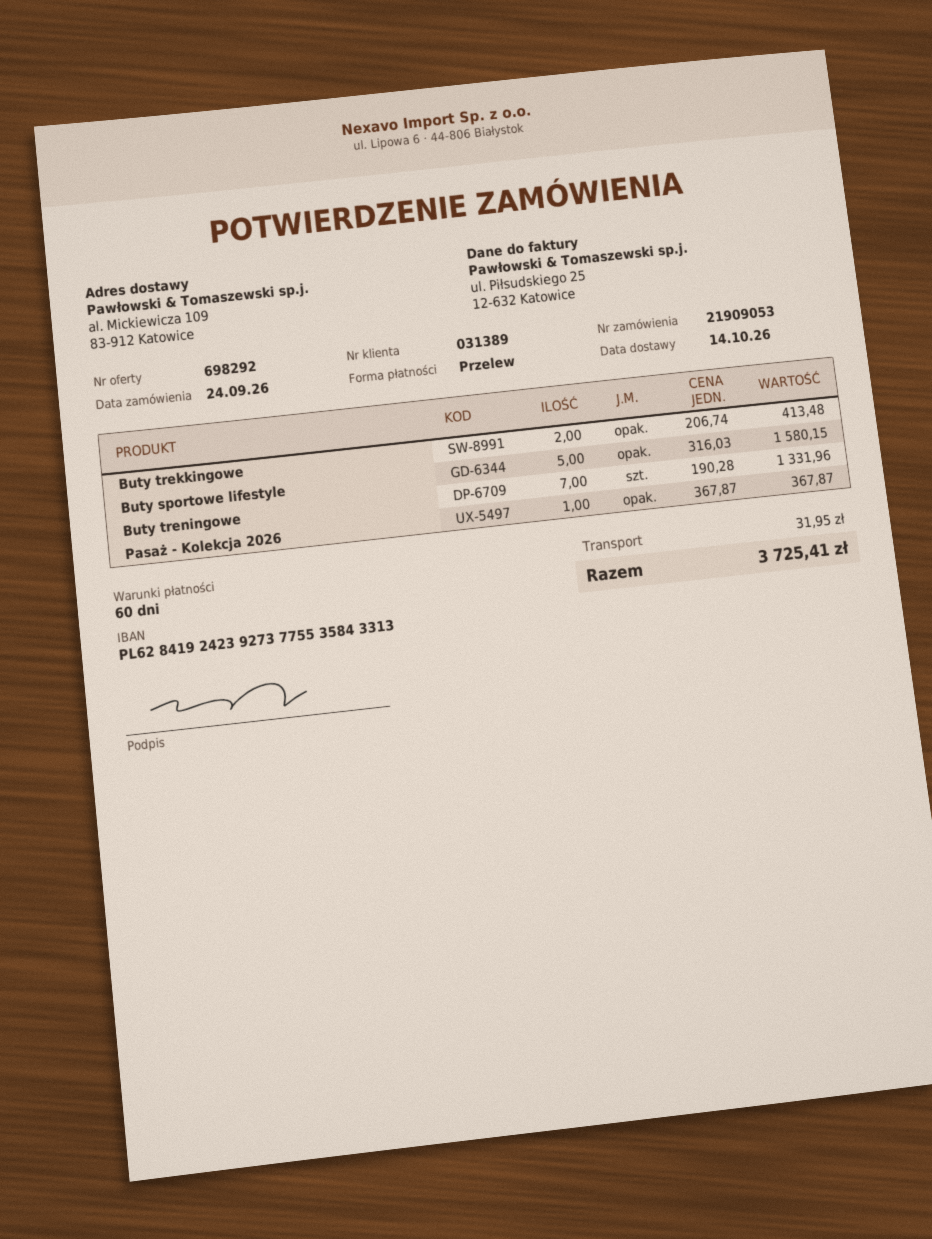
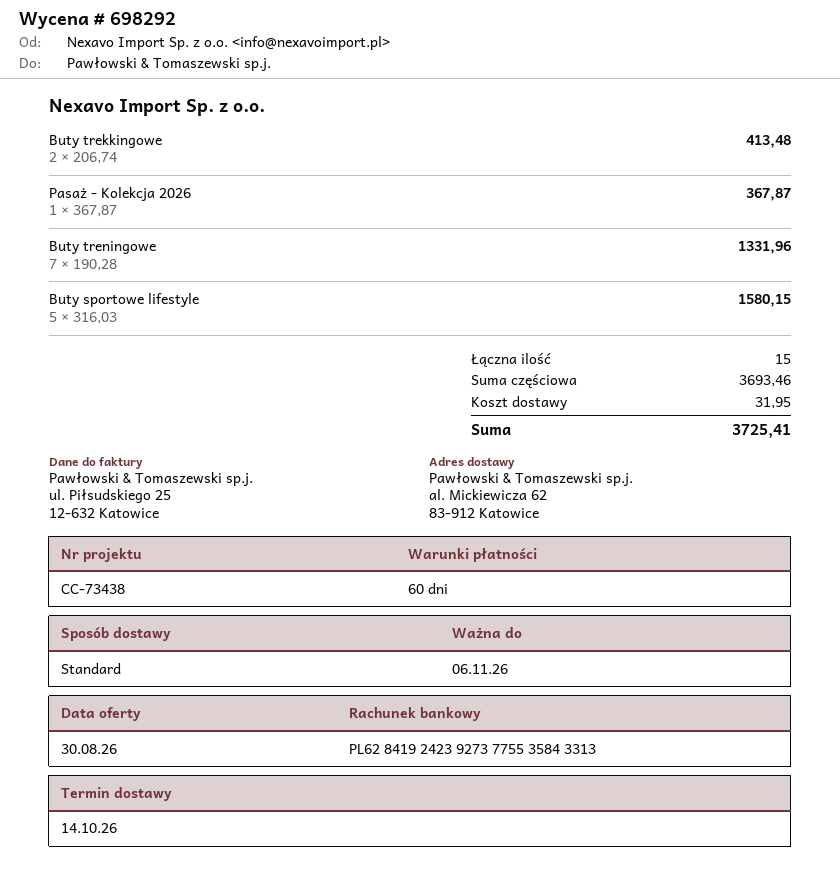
ship to: al. Mickiewicza 109, 83-912 Katowice -> al. Mickiewicza 62, 83-912 Katowice

